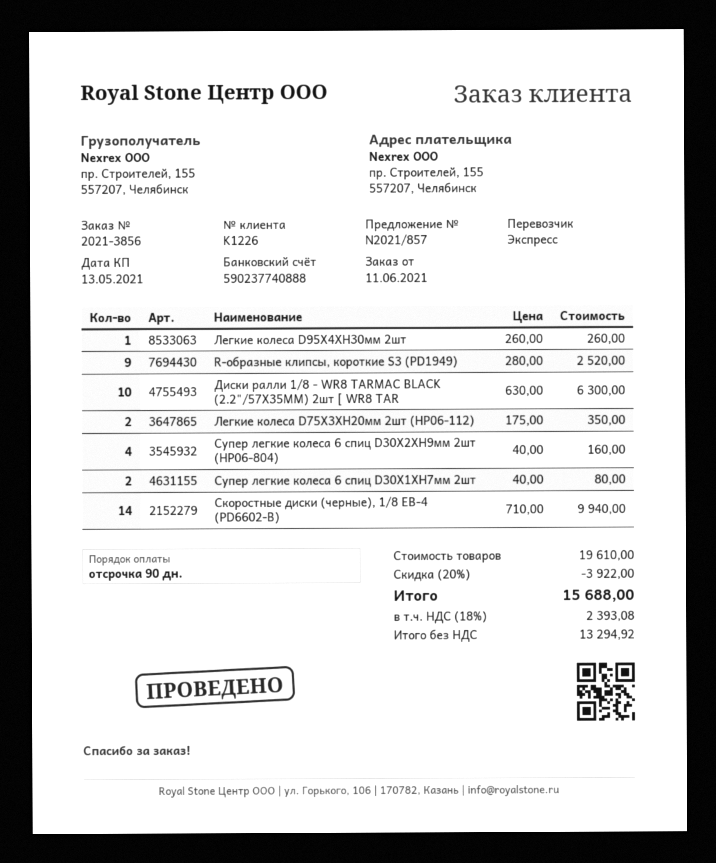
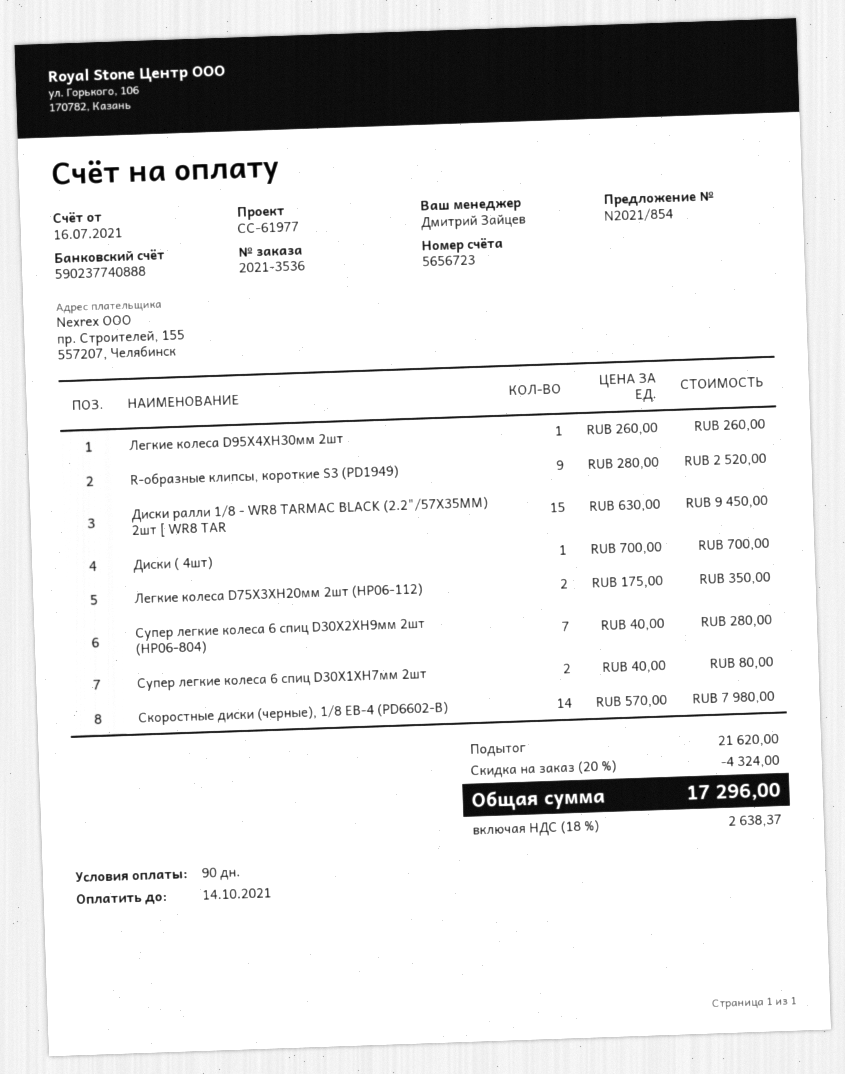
quote number: N2021/857 -> N2021/854
order number: 2021-3856 -> 2021-3536
Диски ралли 1/8 - WR8 TARMAC BLACK (2.2"/57X35MM) 2шт [ WR8 TAR: 10 x 630.00 = 6300.00 -> 15 x 630.00 = 9450.00
Супер легкие колеса 6 спиц D30X2ХH9мм 2шт (HP06-804): 4 x 40.00 = 160.00 -> 7 x 40.00 = 280.00
Cкоростные диски (черные), 1/8 EB-4 (PD6602-B): 14 x 710.00 = 9940.00 -> 14 x 570.00 = 7980.00
Диски ( 4шт): none -> 1 x 700.00 = 700.00
subtotal: 19610.00 -> 21620.00
discount: 20% = 3922.00 -> 20% = 4324.00
tax: 18% = 2393.08 -> 18% = 2638.37
total: 15688.00 -> 17296.00

